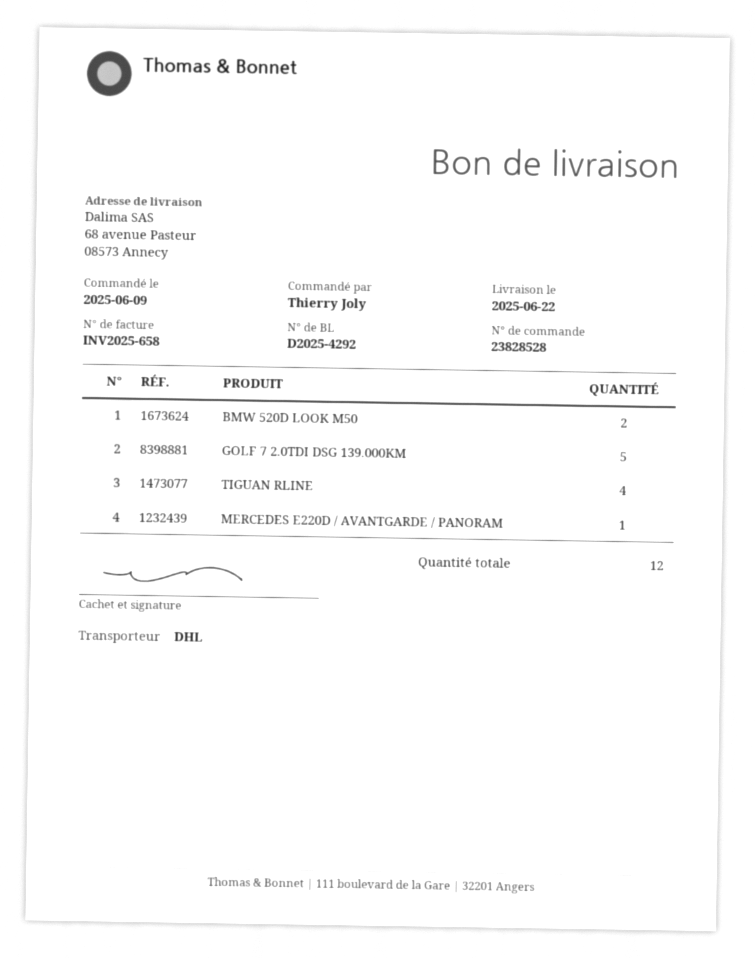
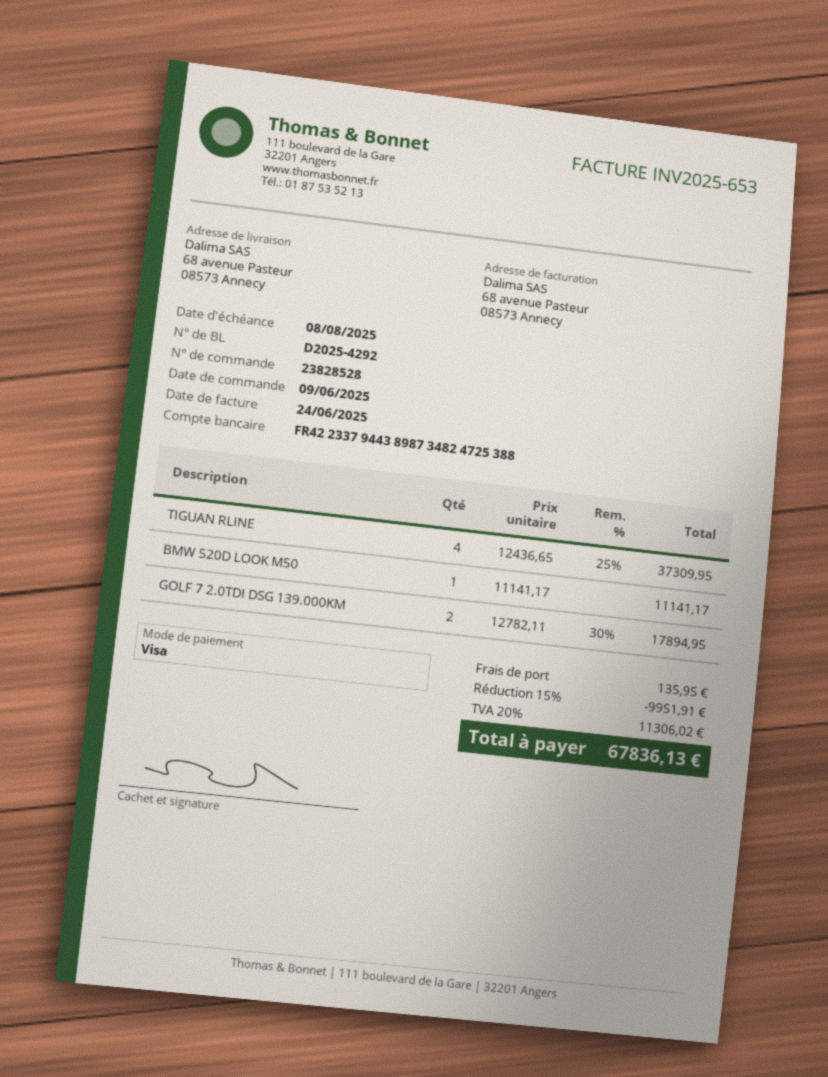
invoice number: INV2025-658 -> INV2025-653
BMW 520D LOOK M50: 2 -> 1
GOLF 7 2.0TDI DSG 139.000KM: 5 -> 2
MERCEDES E220D / AVANTGARDE / PANORAM: 1 -> none

